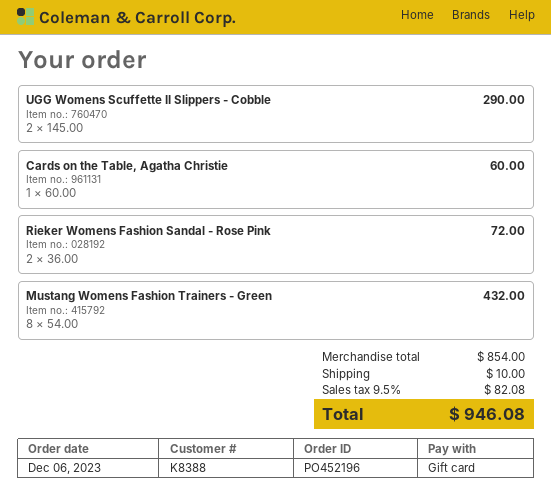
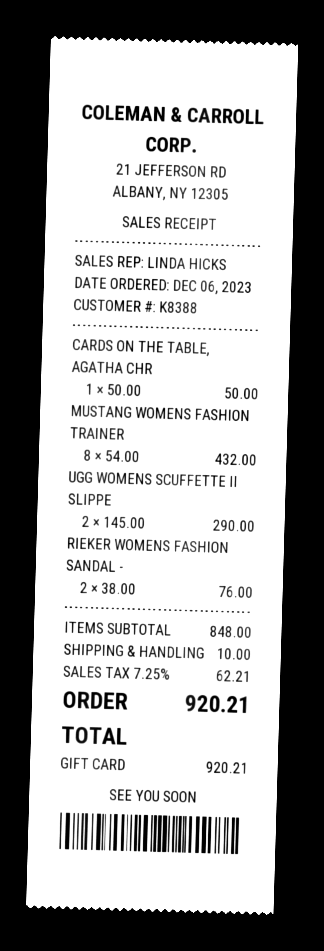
Cards on the Table, Agatha Christie: 1 x 60.00 = 60.00 -> 1 x 50.00 = 50.00
Rieker Womens Fashion Sandal - Rose Pink: 2 x 36.00 = 72.00 -> 2 x 38.00 = 76.00
subtotal: 854.00 -> 848.00
tax: 9.5% = 82.08 -> 7.25% = 62.21
total: 946.08 -> 920.21

